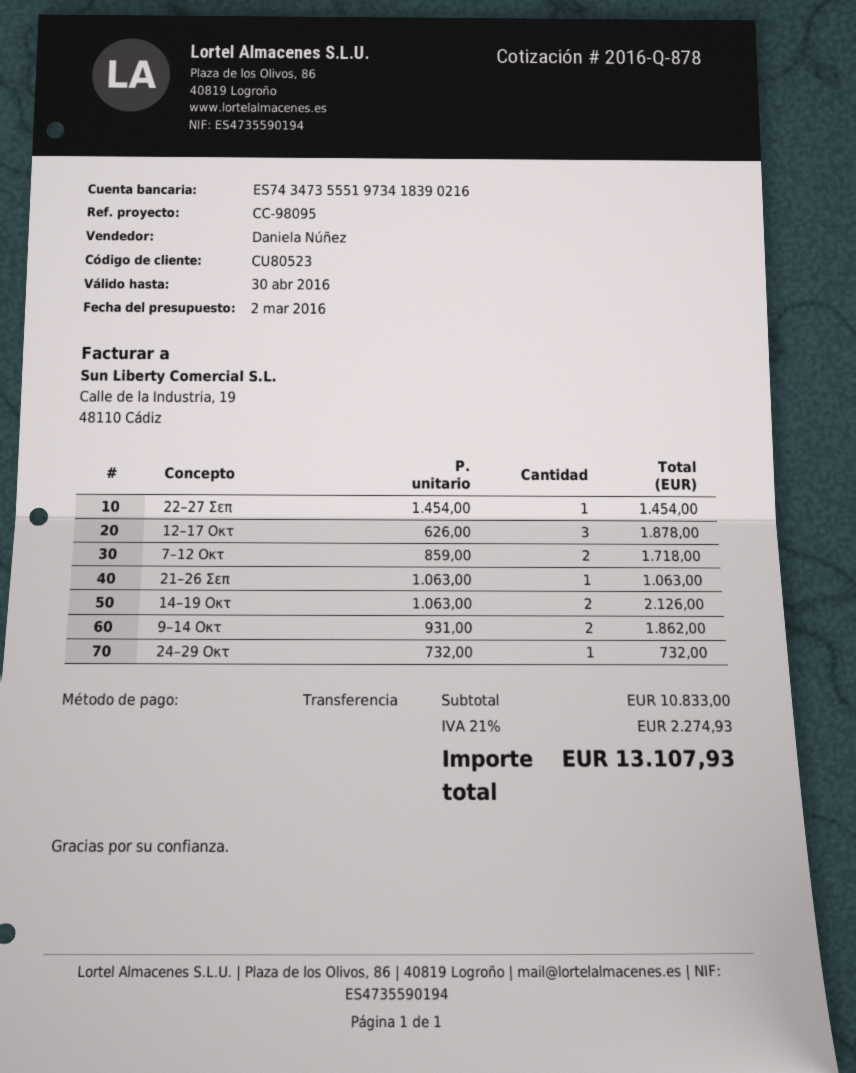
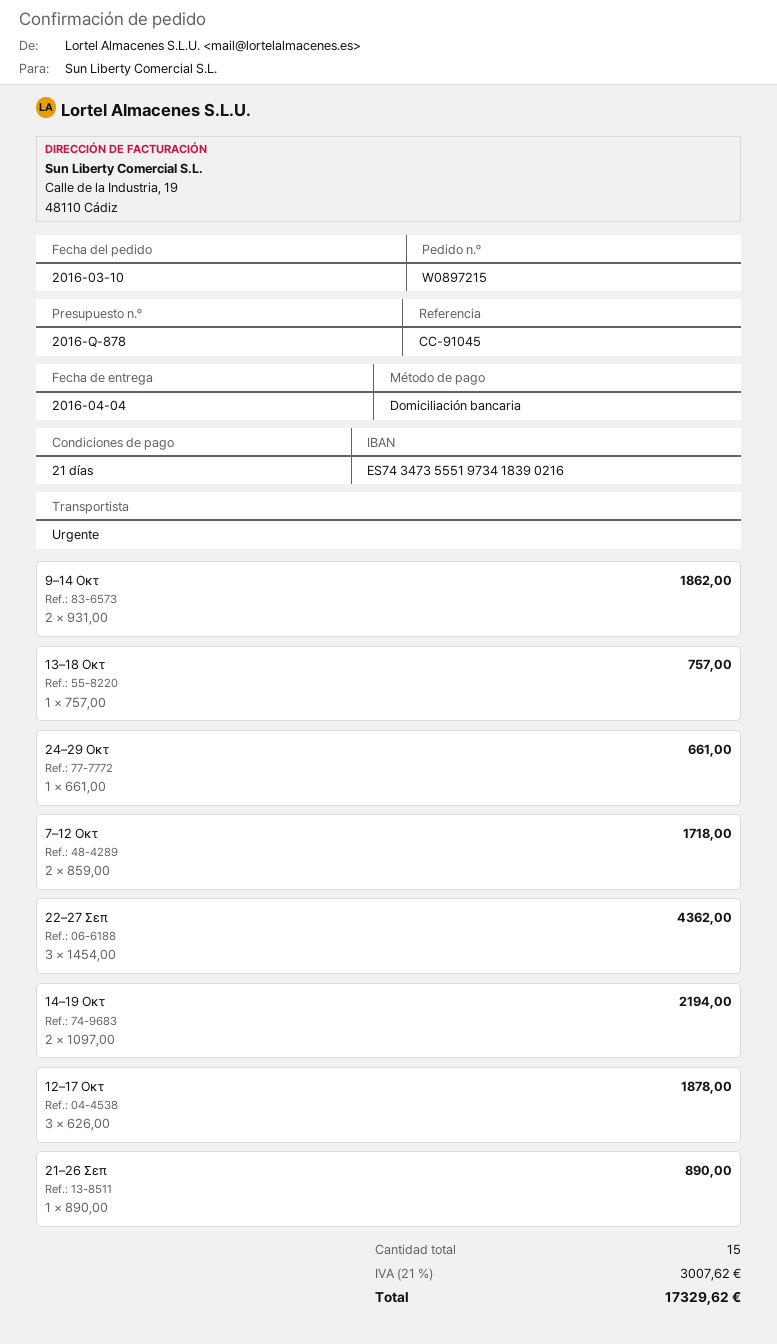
reference: CC-98095 -> CC-91045
payment method: bank transfer -> direct debit
22–27 Σεπ: 1 x 1454.00 = 1454.00 -> 3 x 1454.00 = 4362.00
21–26 Σεπ: 1 x 1063.00 = 1063.00 -> 1 x 890.00 = 890.00
14–19 Οκτ: 2 x 1063.00 = 2126.00 -> 2 x 1097.00 = 2194.00
24–29 Οκτ: 1 x 732.00 = 732.00 -> 1 x 661.00 = 661.00
13–18 Οκτ: none -> 1 x 757.00 = 757.00
tax: 21% = 2274.93 -> 21% = 3007.62
total: 13107.93 -> 17329.62

